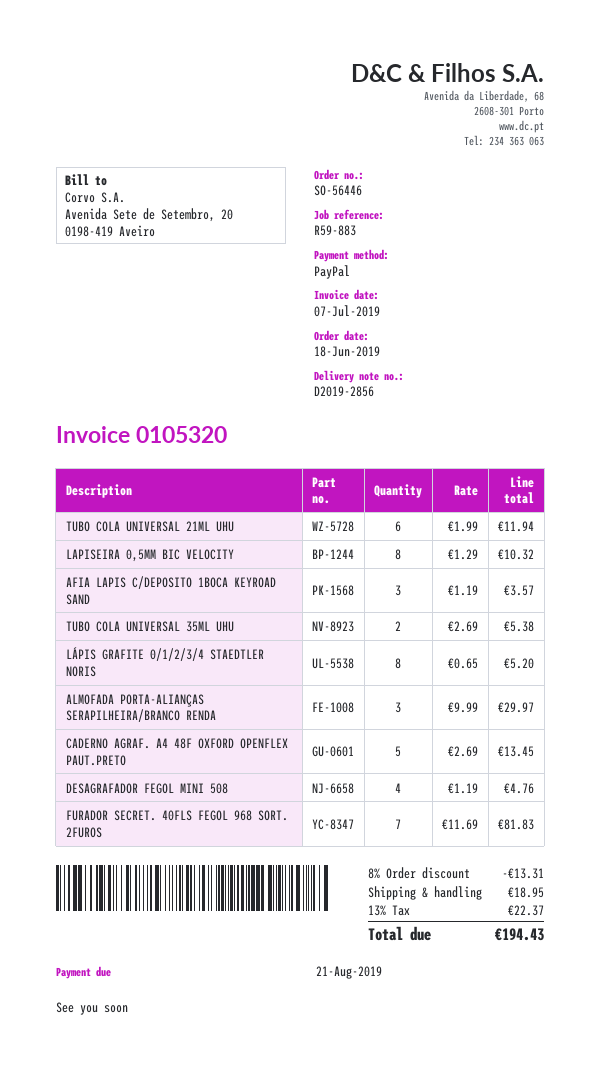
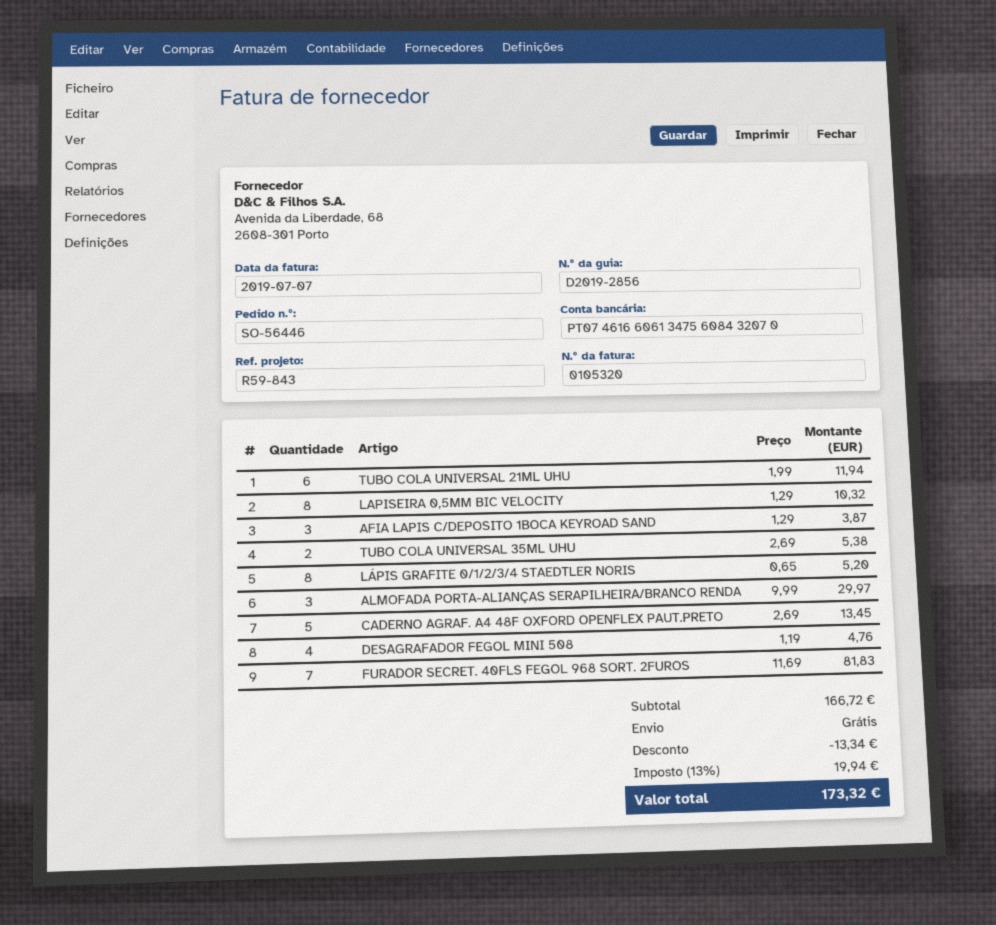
reference: R59-883 -> R59-843
AFIA LAPIS C/DEPOSITO 1BOCA KEYROAD SAND: 3 x 1.19 = 3.57 -> 3 x 1.29 = 3.87
discount: 13.31 -> 13.34
shipping: 18.95 -> 0.00
tax: 13% = 22.37 -> 13% = 19.94
total: 194.43 -> 173.32

